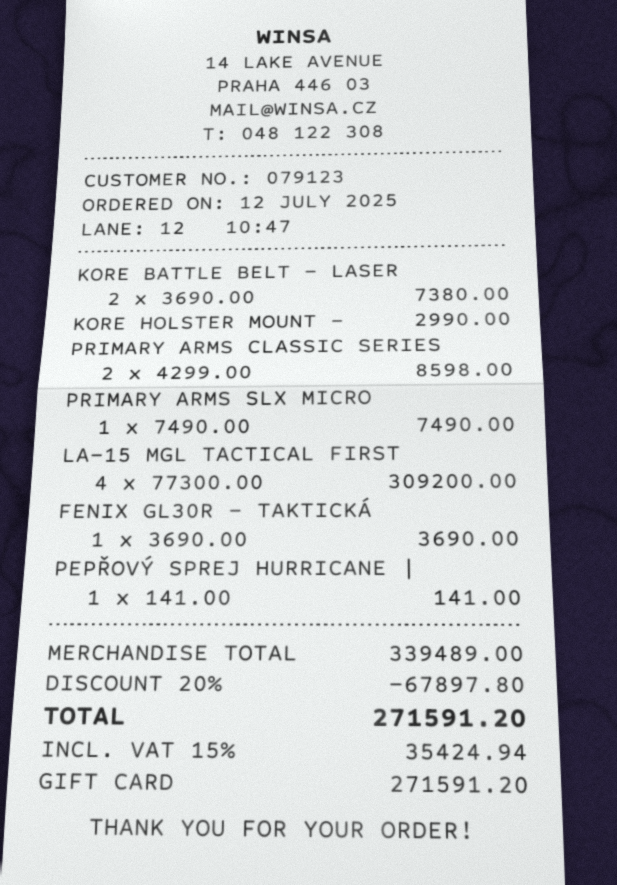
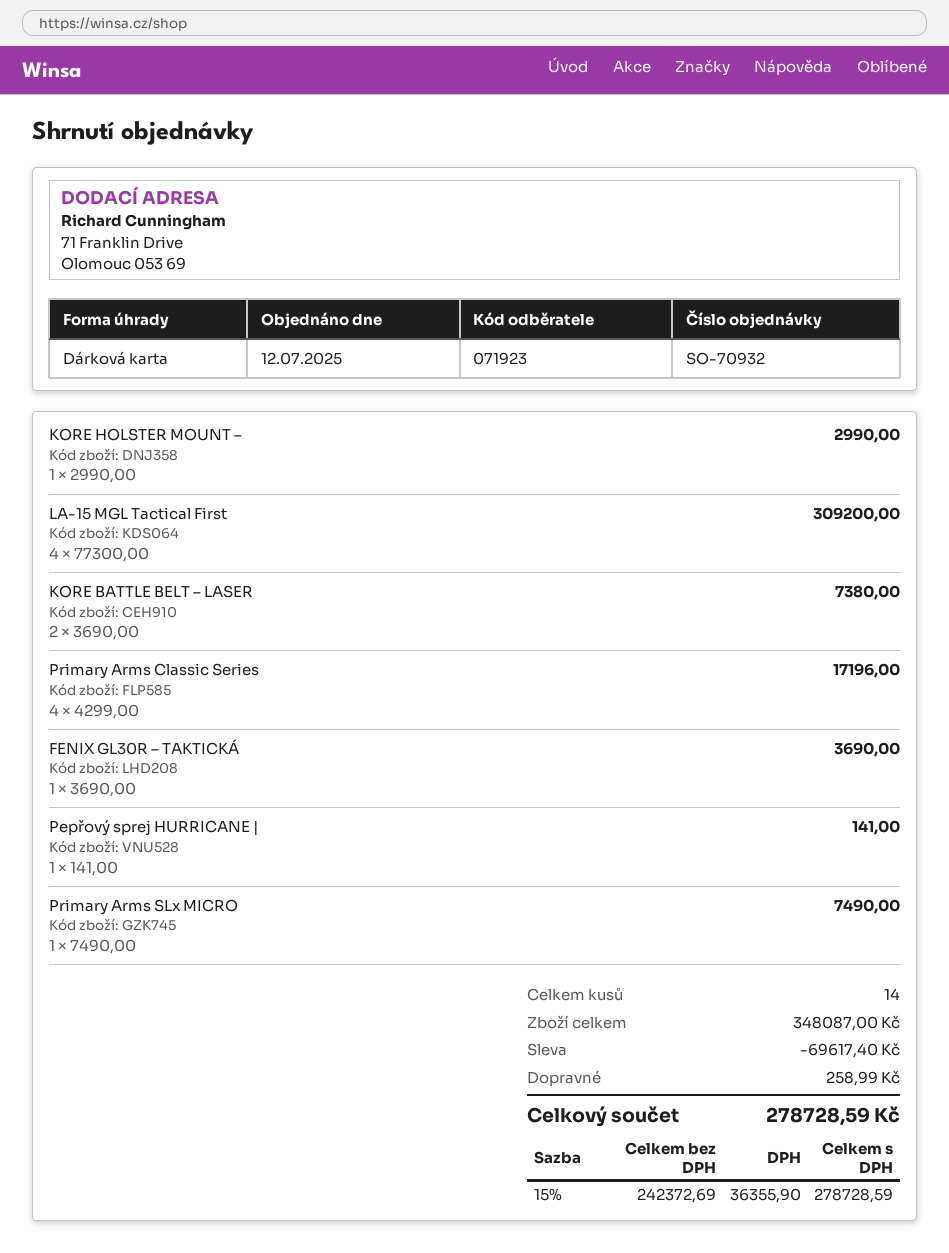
customer number: 079123 -> 071923
PRIMARY ARMS CLASSIC SERIES: 2 x 4299.00 = 8598.00 -> 4 x 4299.00 = 17196.00
subtotal: 339489.00 -> 348087.00
discount: 67897.80 -> 69617.40
shipping: none -> 258.99
tax: 15% = 35424.94 -> 15% = 36355.90
total: 271591.20 -> 278728.59

